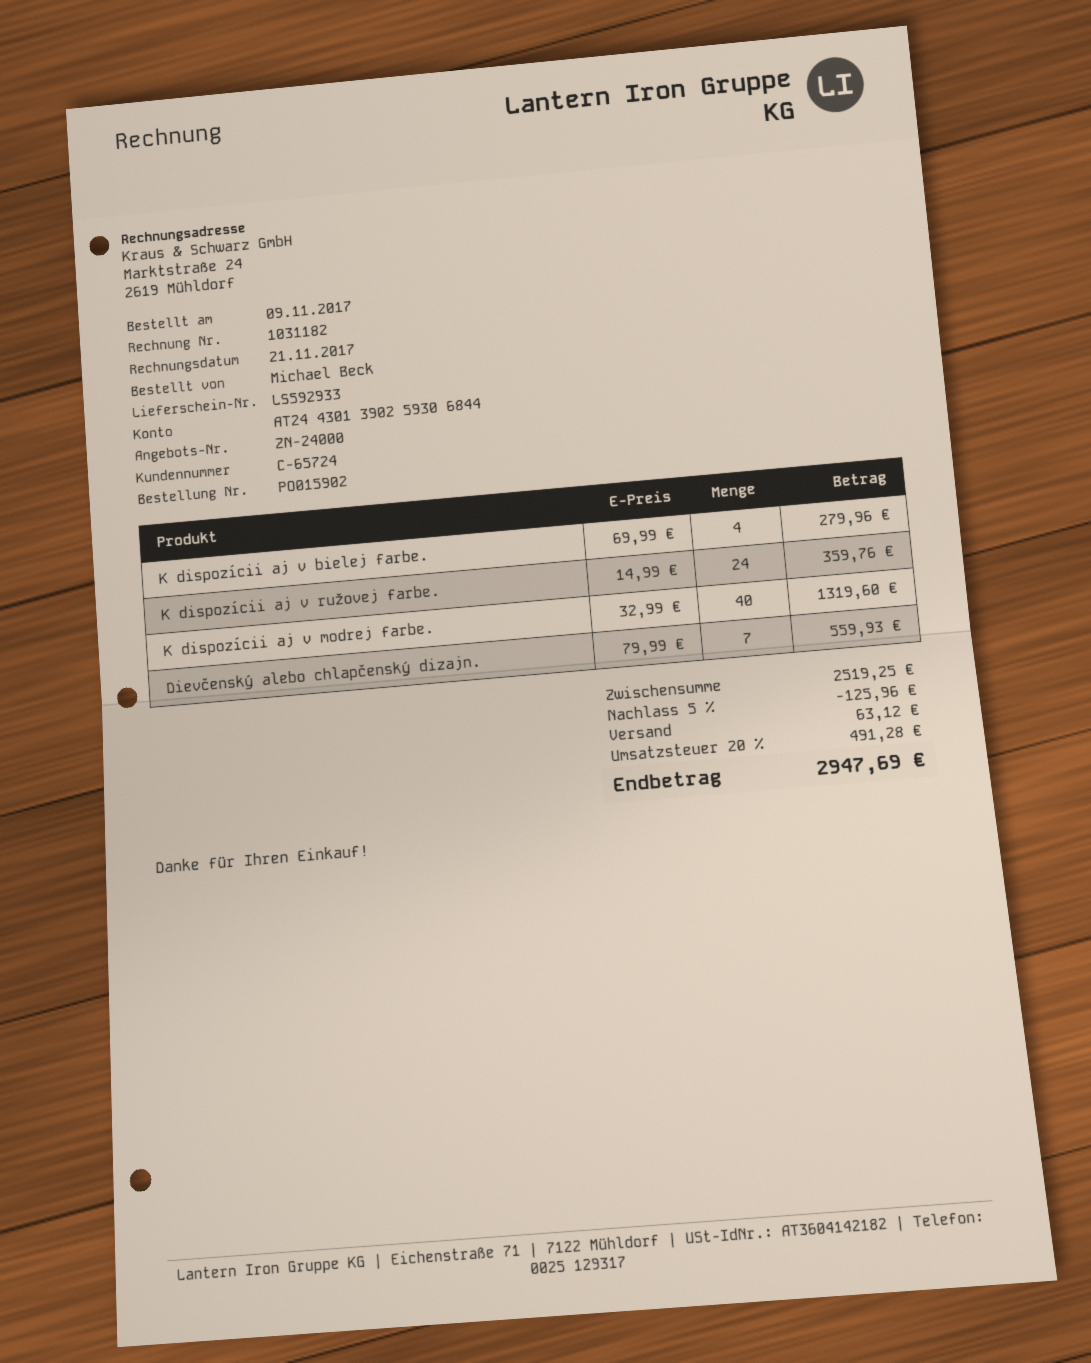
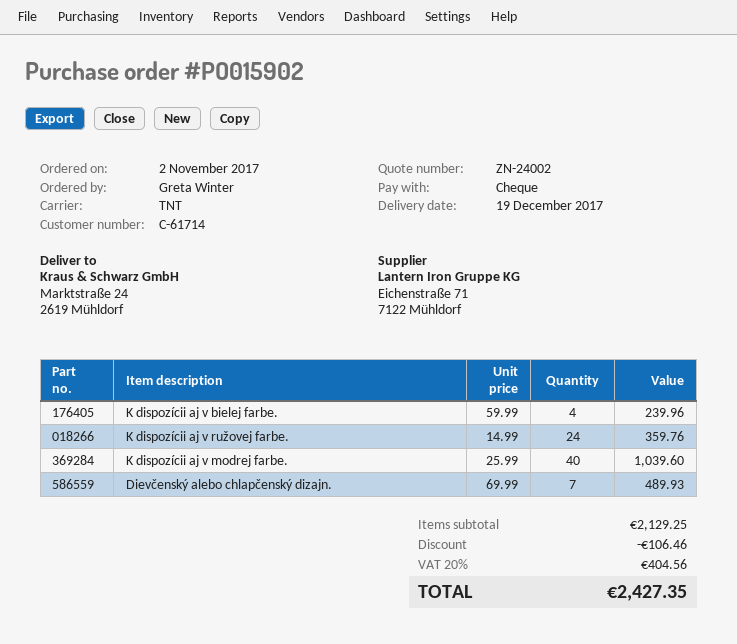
quote number: ZN-24000 -> ZN-24002
order date: 2017-11-09 -> 2017-11-02
customer number: C-65724 -> C-61714
ordered by: Michael Beck -> Greta Winter
K dispozícii aj v bielej farbe.: 4 x 69.99 = 279.96 -> 4 x 59.99 = 239.96
K dispozícii aj v modrej farbe.: 40 x 32.99 = 1319.60 -> 40 x 25.99 = 1039.60
Dievčenský alebo chlapčenský dizajn.: 7 x 79.99 = 559.93 -> 7 x 69.99 = 489.93
subtotal: 2519.25 -> 2129.25
discount: 125.96 -> 106.46
shipping: 63.12 -> none
tax: 20% = 491.28 -> 20% = 404.56
total: 2947.69 -> 2427.35

